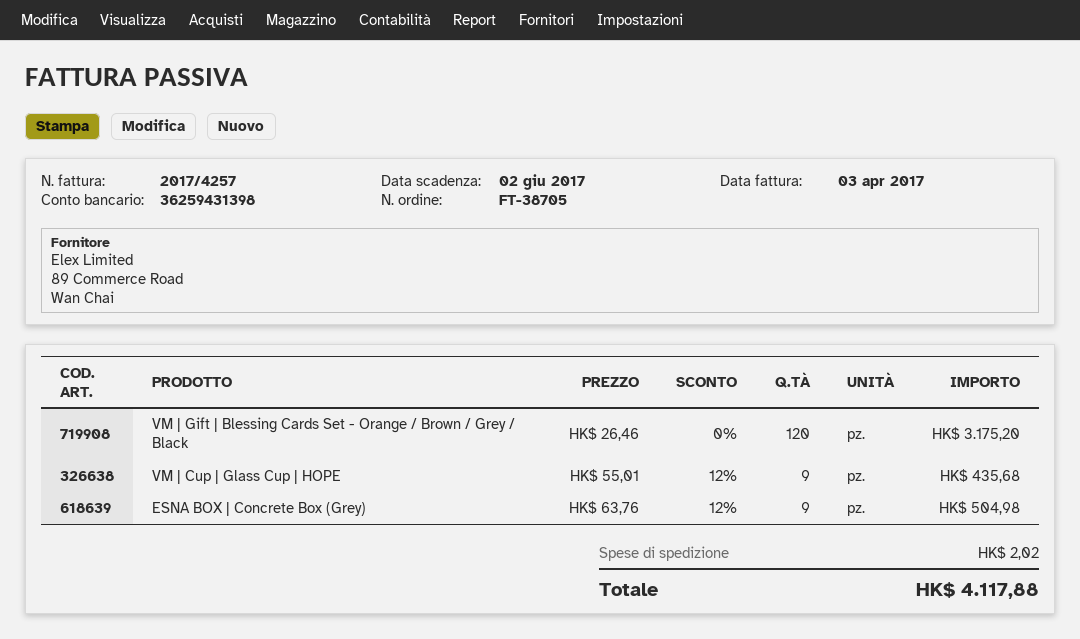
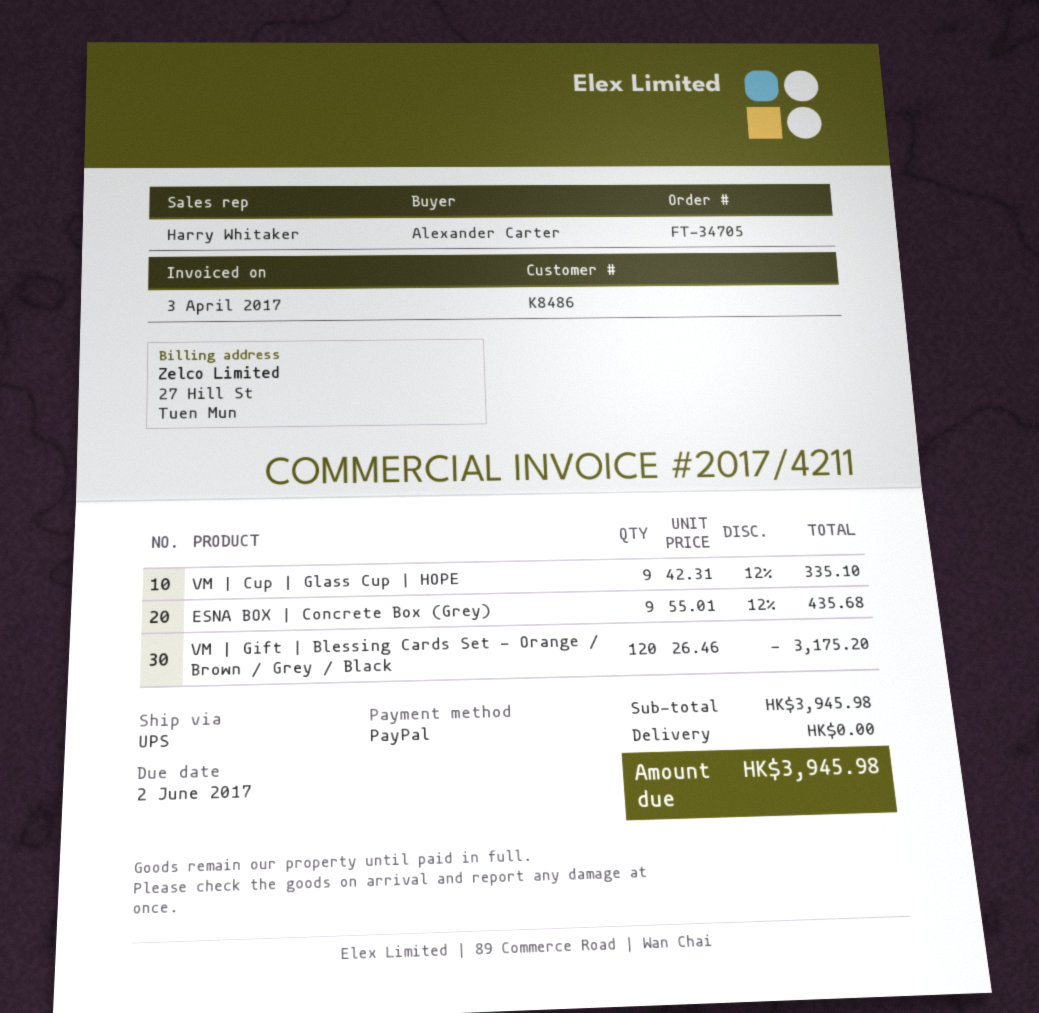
order number: FT-38705 -> FT-34705
invoice number: 2017/4257 -> 2017/4211
VM | Cup | Glass Cup | HOPE: 9 x 55.01 - 12% = 435.68 -> 9 x 42.31 - 12% = 335.10
ESNA BOX | Concrete Box (Grey): 9 x 63.76 - 12% = 504.98 -> 9 x 55.01 - 12% = 435.68
shipping: 2.02 -> 0.00
total: 4117.88 -> 3945.98

